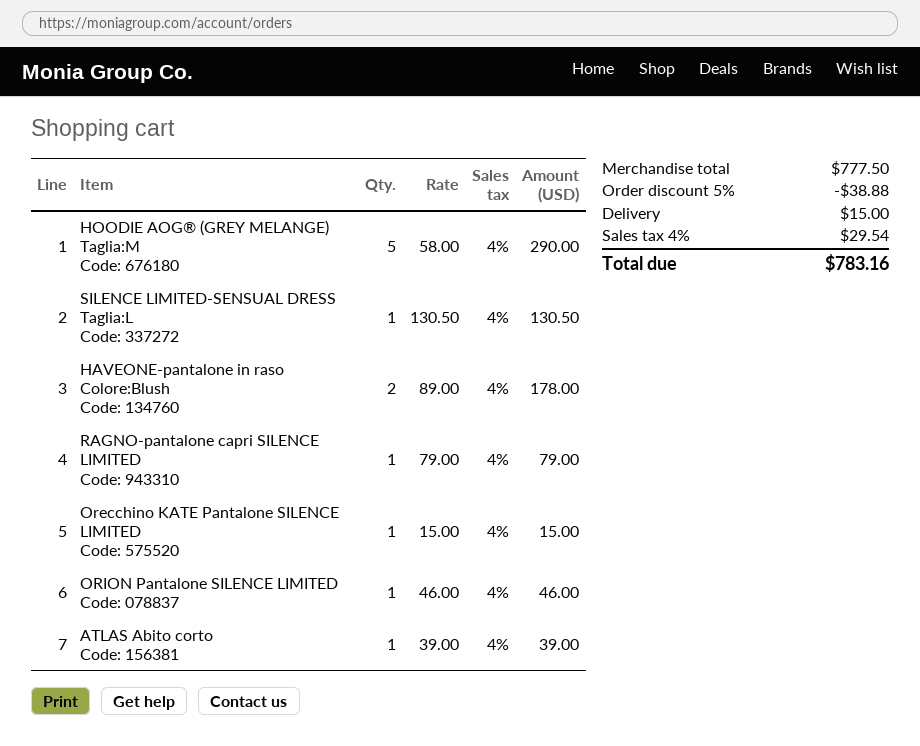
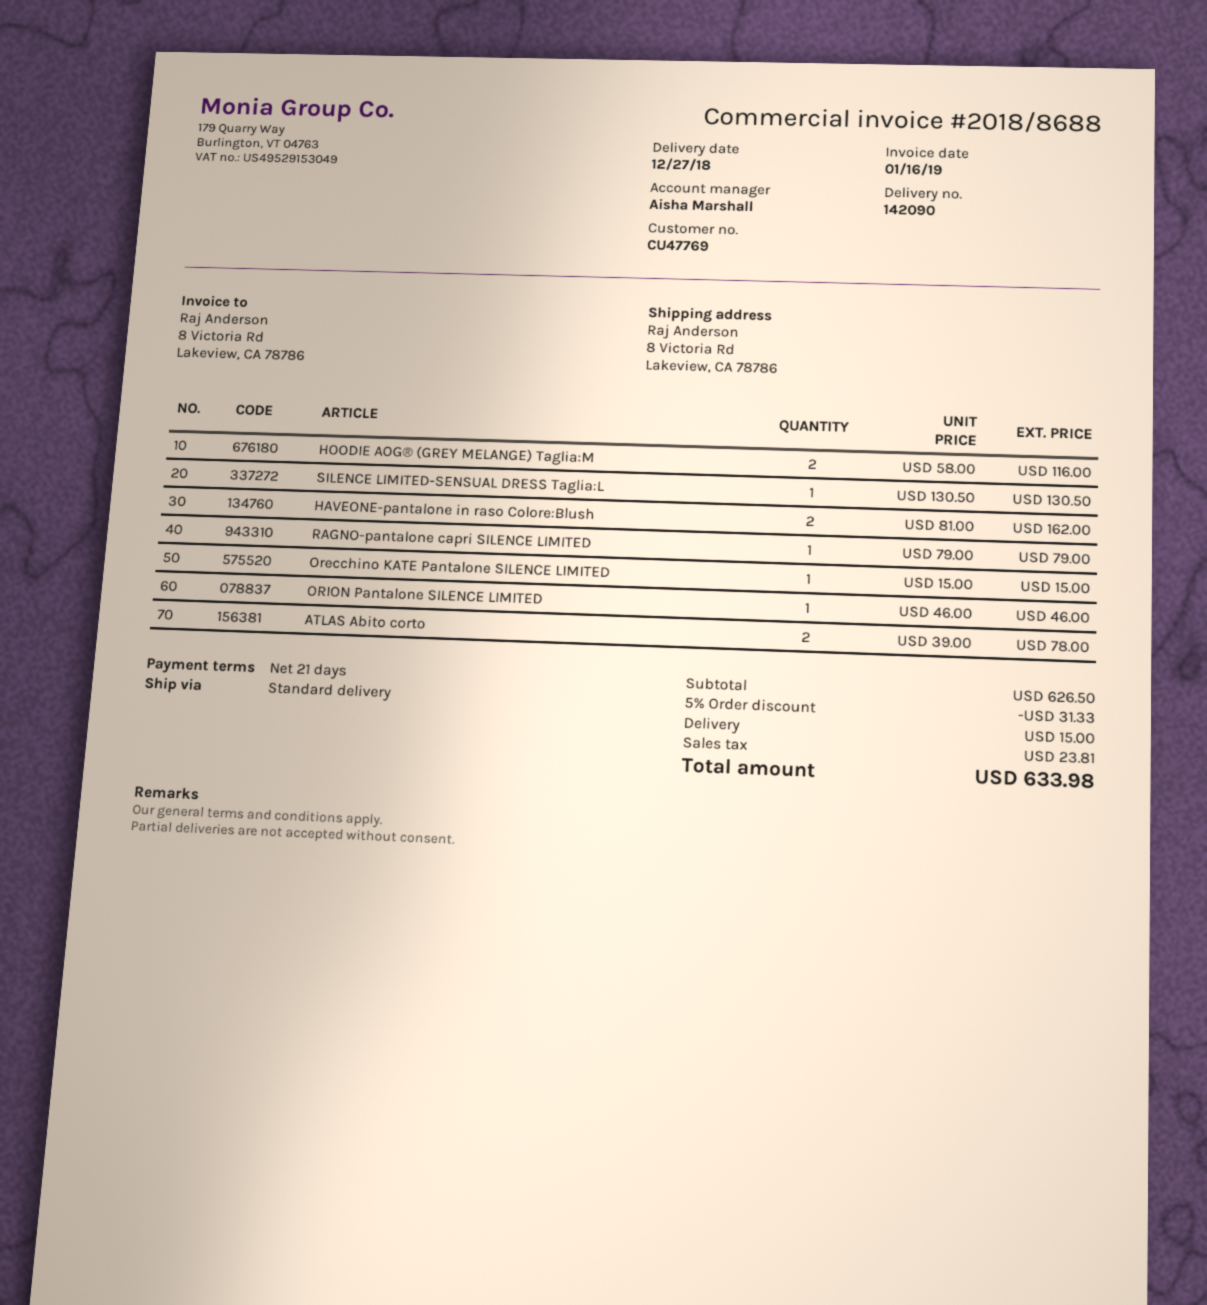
HOODIE AOG® (GREY MELANGE) Taglia:M: 5 x 58.00 = 290.00 -> 2 x 58.00 = 116.00
HAVEONE-pantalone in raso Colore:Blush: 2 x 89.00 = 178.00 -> 2 x 81.00 = 162.00
ATLAS Abito corto: 1 x 39.00 = 39.00 -> 2 x 39.00 = 78.00
subtotal: 777.50 -> 626.50
discount: 5% = 38.88 -> 5% = 31.33
tax: 29.54 -> 23.81
total: 783.16 -> 633.98

